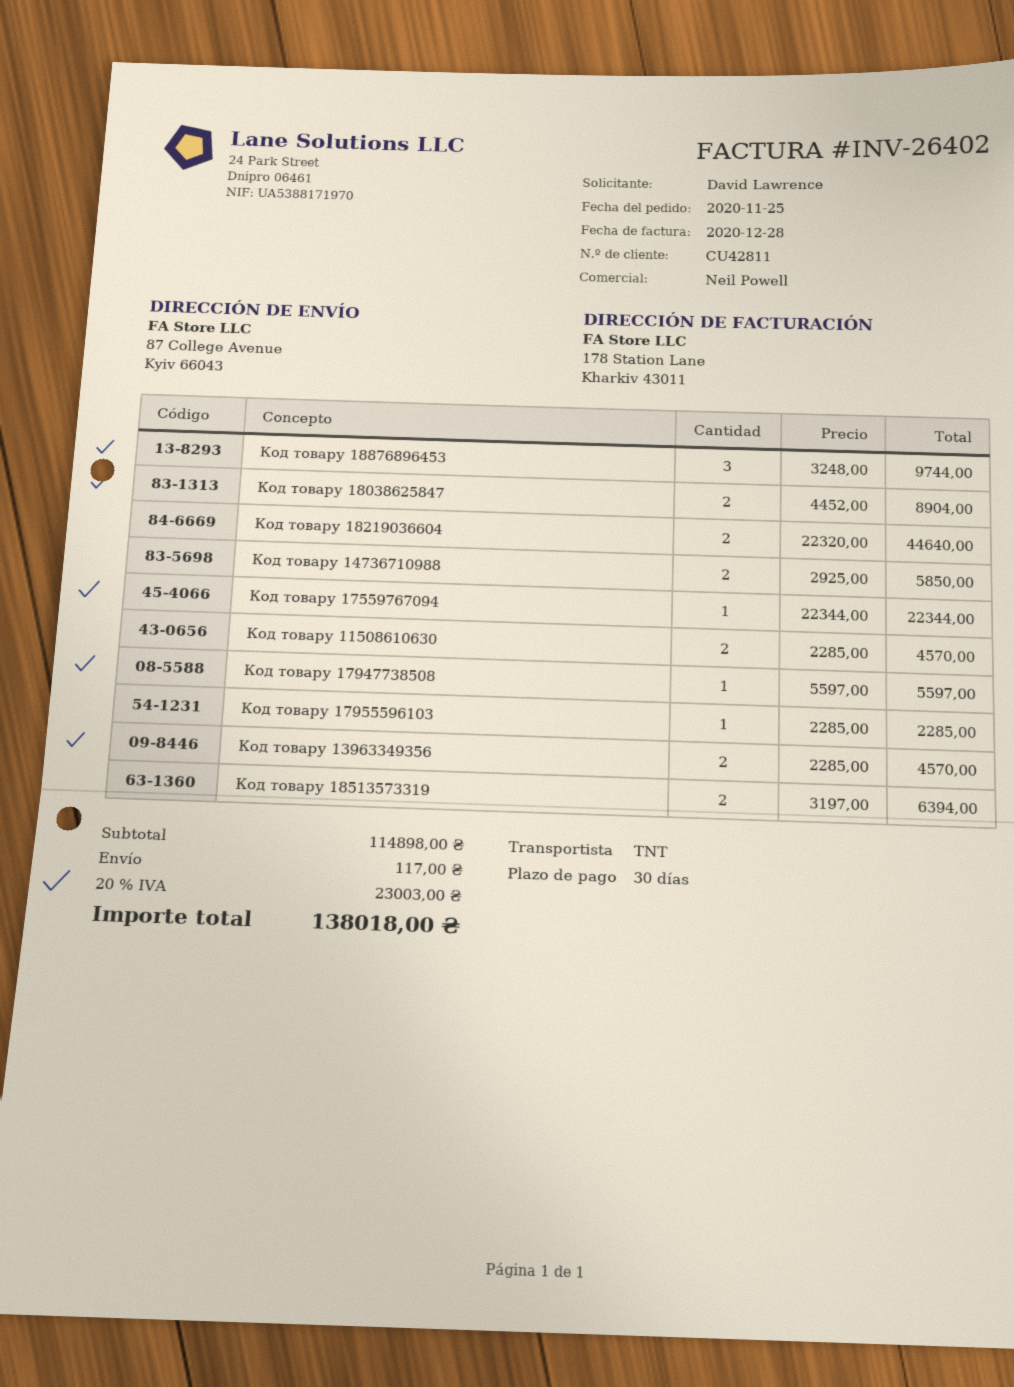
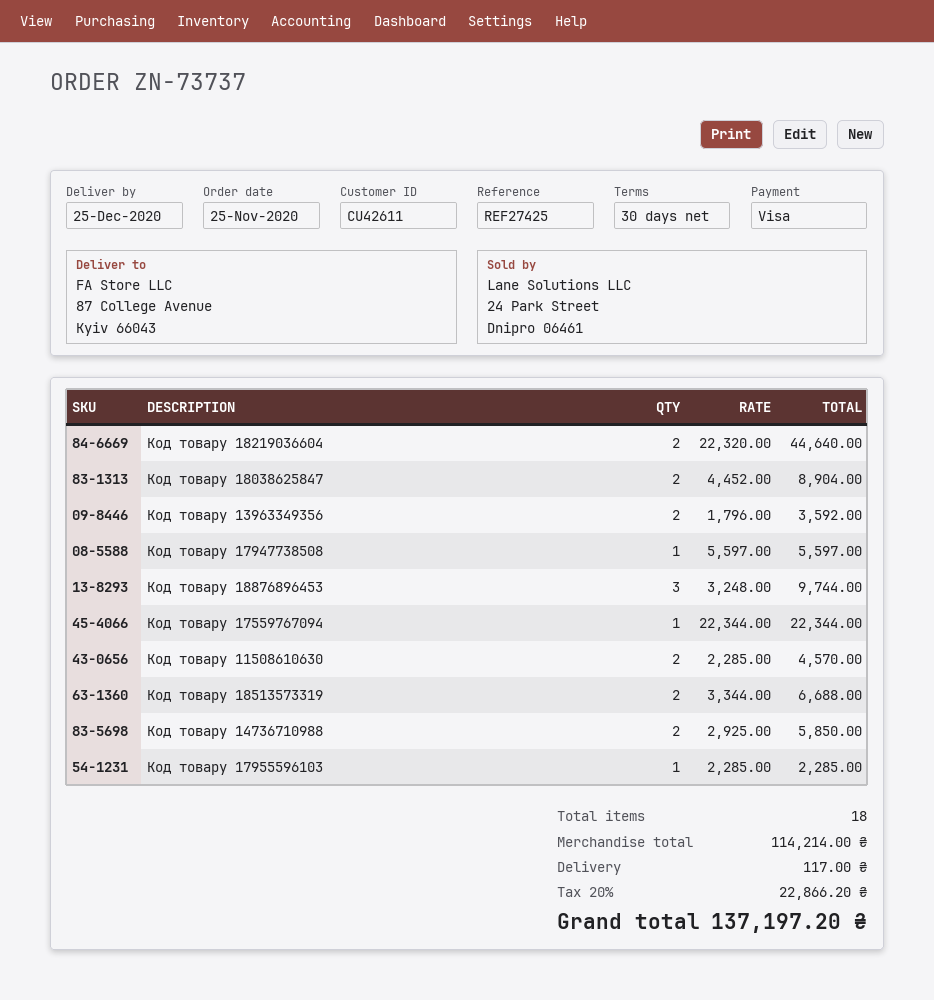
customer number: CU42811 -> CU42611
Код товару 13963349356: 2 x 2285.00 = 4570.00 -> 2 x 1796.00 = 3592.00
Код товару 18513573319: 2 x 3197.00 = 6394.00 -> 2 x 3344.00 = 6688.00
subtotal: 114898.00 -> 114214.00
tax: 20% = 23003.00 -> 20% = 22866.20
total: 138018.00 -> 137197.20

